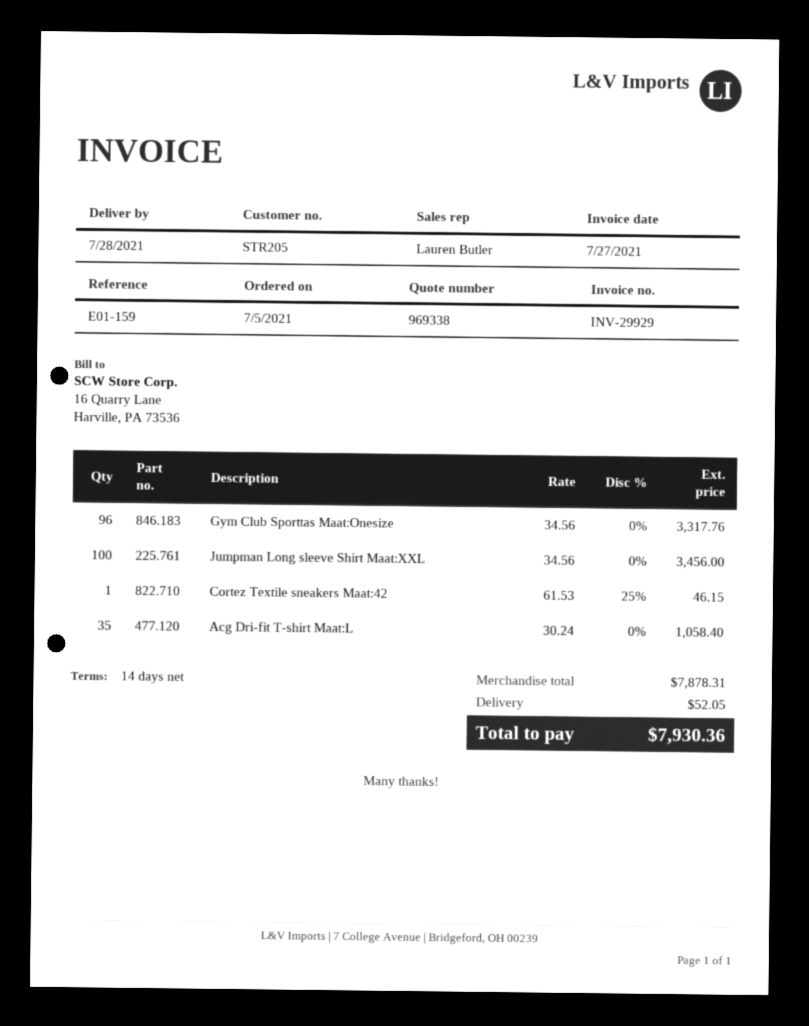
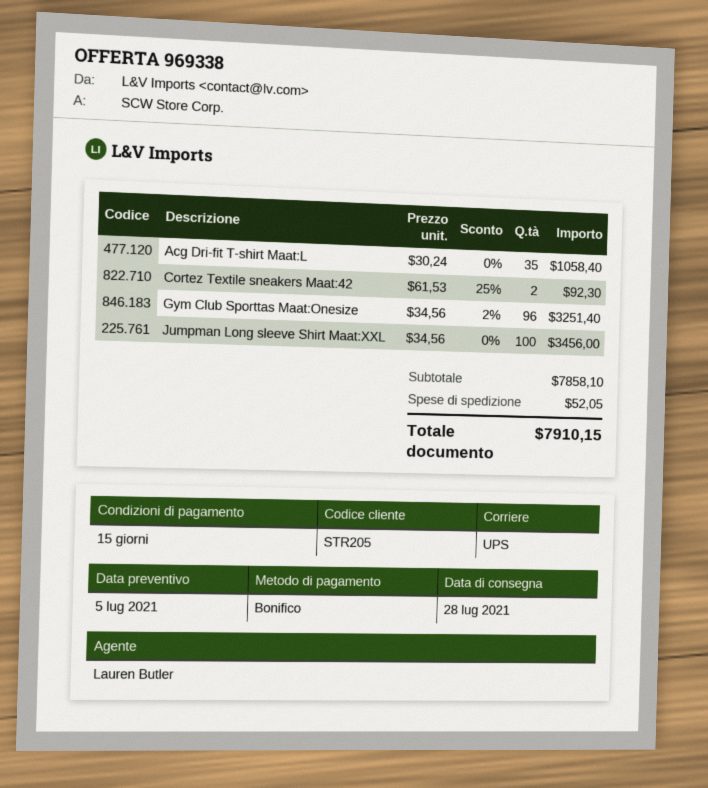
payment terms: 14 days -> 15 days
Gym Club Sporttas Maat:Onesize: 96 x 34.56 = 3317.76 -> 96 x 34.56 - 2% = 3251.40
Cortez Textile sneakers Maat:42: 1 x 61.53 - 25% = 46.15 -> 2 x 61.53 - 25% = 92.30
subtotal: 7878.31 -> 7858.10
total: 7930.36 -> 7910.15

